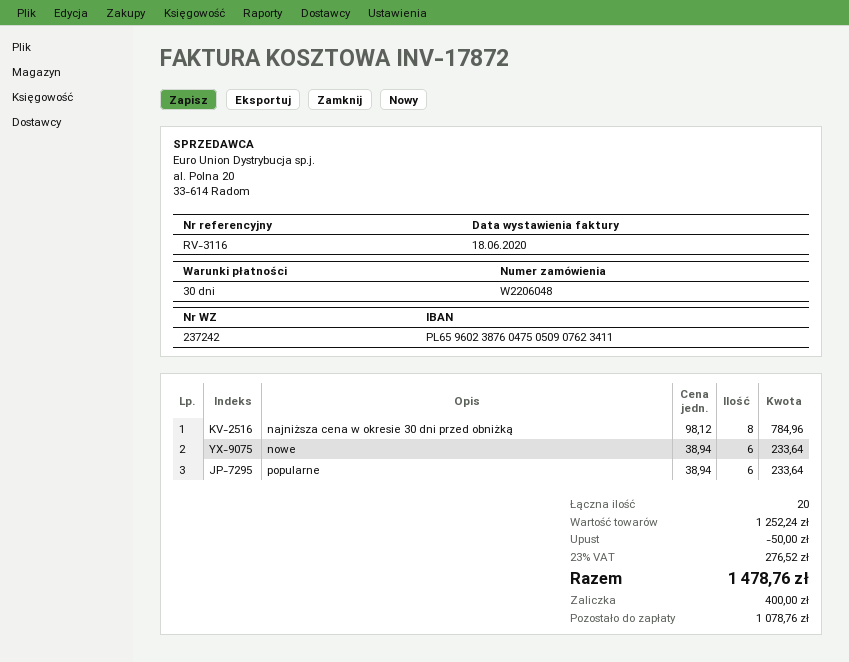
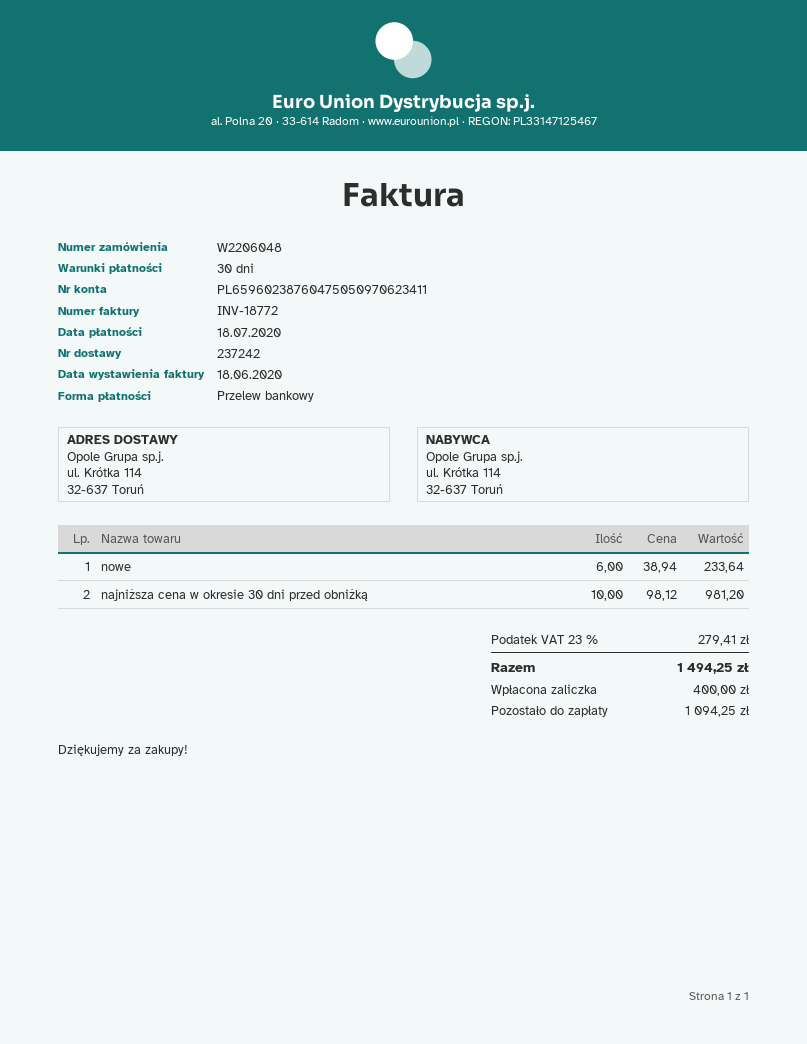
invoice number: INV-17872 -> INV-18772
bank account: PL65960238760475050907623411 -> PL65960238760475050970623411
najniższa cena w okresie 30 dni przed obniżką: 8 x 98.12 = 784.96 -> 10 x 98.12 = 981.20
popularne: 6 x 38.94 = 233.64 -> none
discount: 50.00 -> none
tax: 23% = 276.52 -> 23% = 279.41
total: 1478.76 -> 1494.25
balance: 1078.76 -> 1094.25

